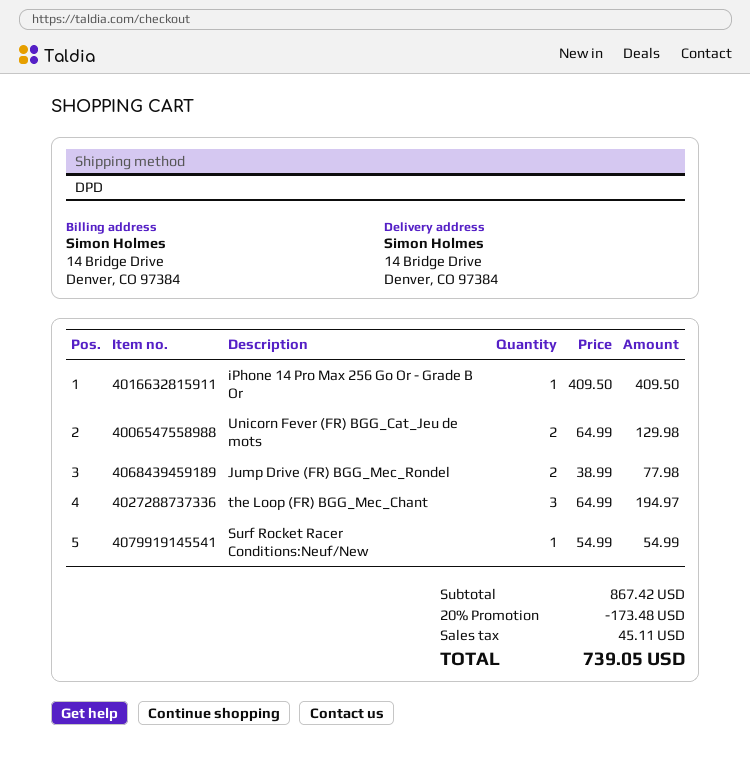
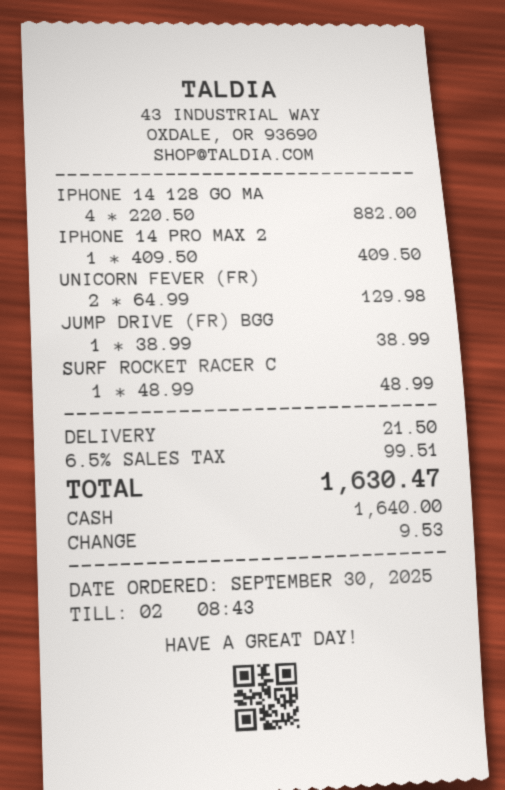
Jump Drive (FR) BGG_Mec_Rondel: 2 x 38.99 = 77.98 -> 1 x 38.99 = 38.99
the Loop (FR) BGG_Mec_Chant: 3 x 64.99 = 194.97 -> none
Surf Rocket Racer Conditions:Neuf/New: 1 x 54.99 = 54.99 -> 1 x 48.99 = 48.99
IPHONE 14 128 GO MA: none -> 4 x 220.50 = 882.00
discount: 20% = 173.48 -> none
shipping: none -> 21.50
tax: 45.11 -> 99.51
total: 739.05 -> 1630.47

